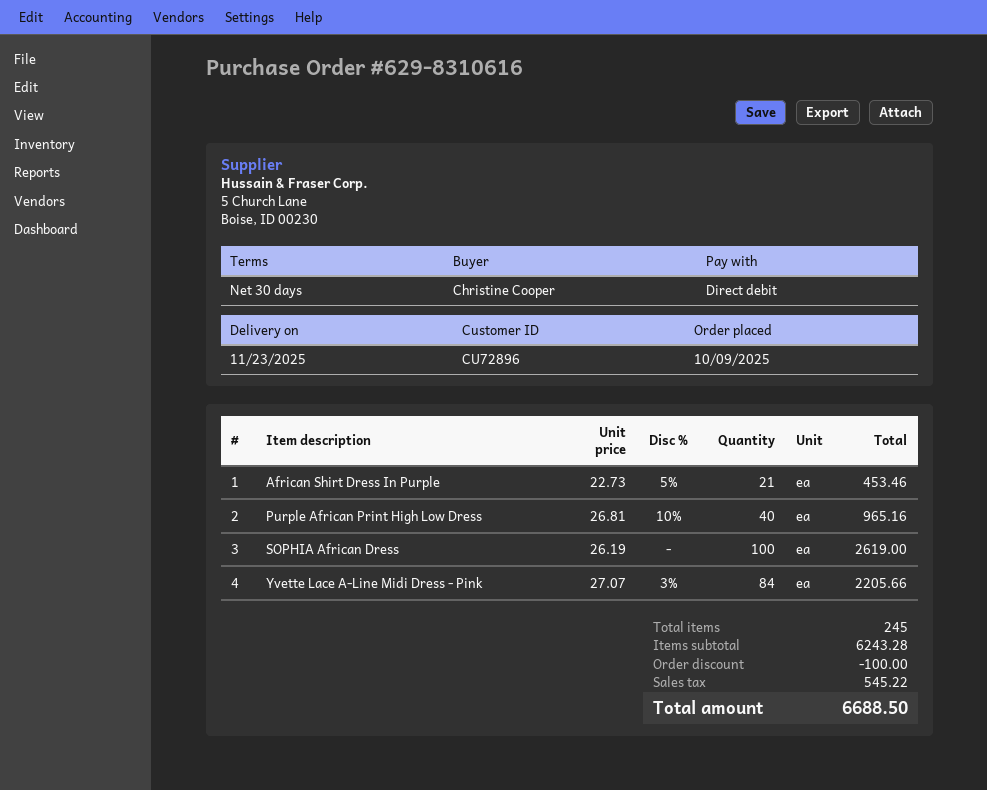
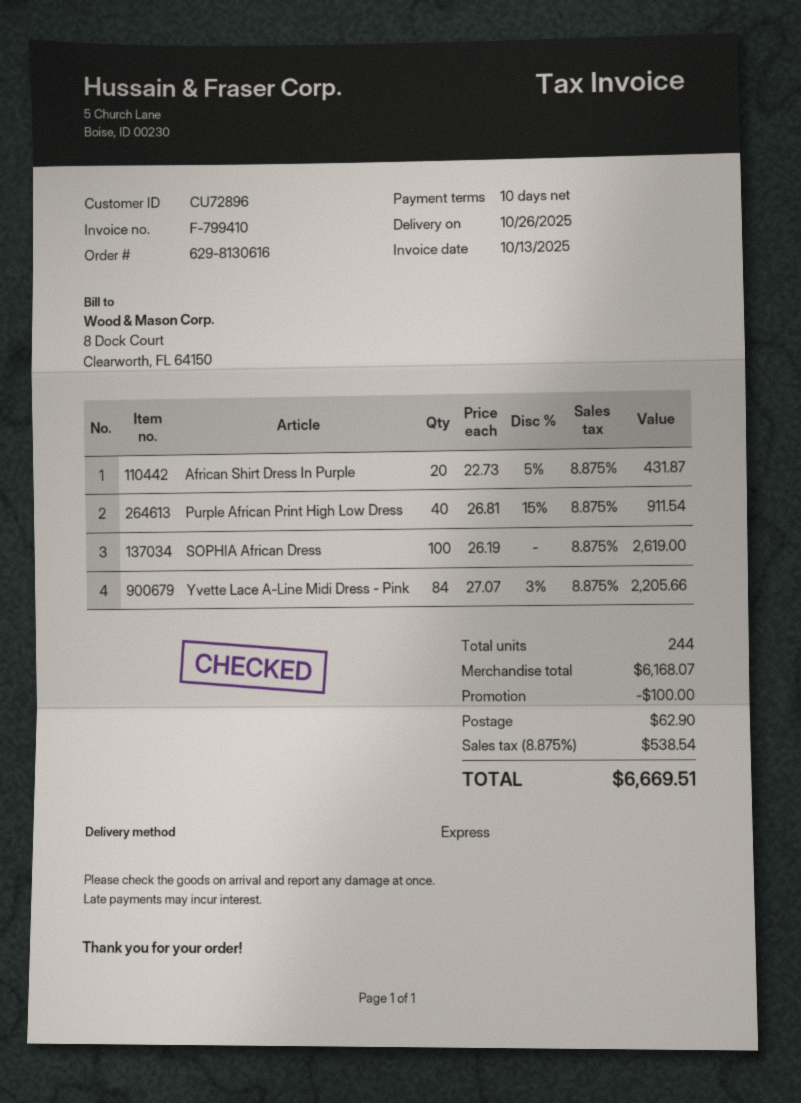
order number: 629-8310616 -> 629-8130616
delivery date: 2025-11-23 -> 2025-10-26
payment terms: 30 days -> 10 days
African Shirt Dress In Purple: 21 x 22.73 - 5% = 453.46 -> 20 x 22.73 - 5% = 431.87
Purple African Print High Low Dress: 40 x 26.81 - 10% = 965.16 -> 40 x 26.81 - 15% = 911.54
total quantity: 245 -> 244
subtotal: 6243.28 -> 6168.07
shipping: none -> 62.90
tax: 545.22 -> 538.54
total: 6688.50 -> 6669.51

